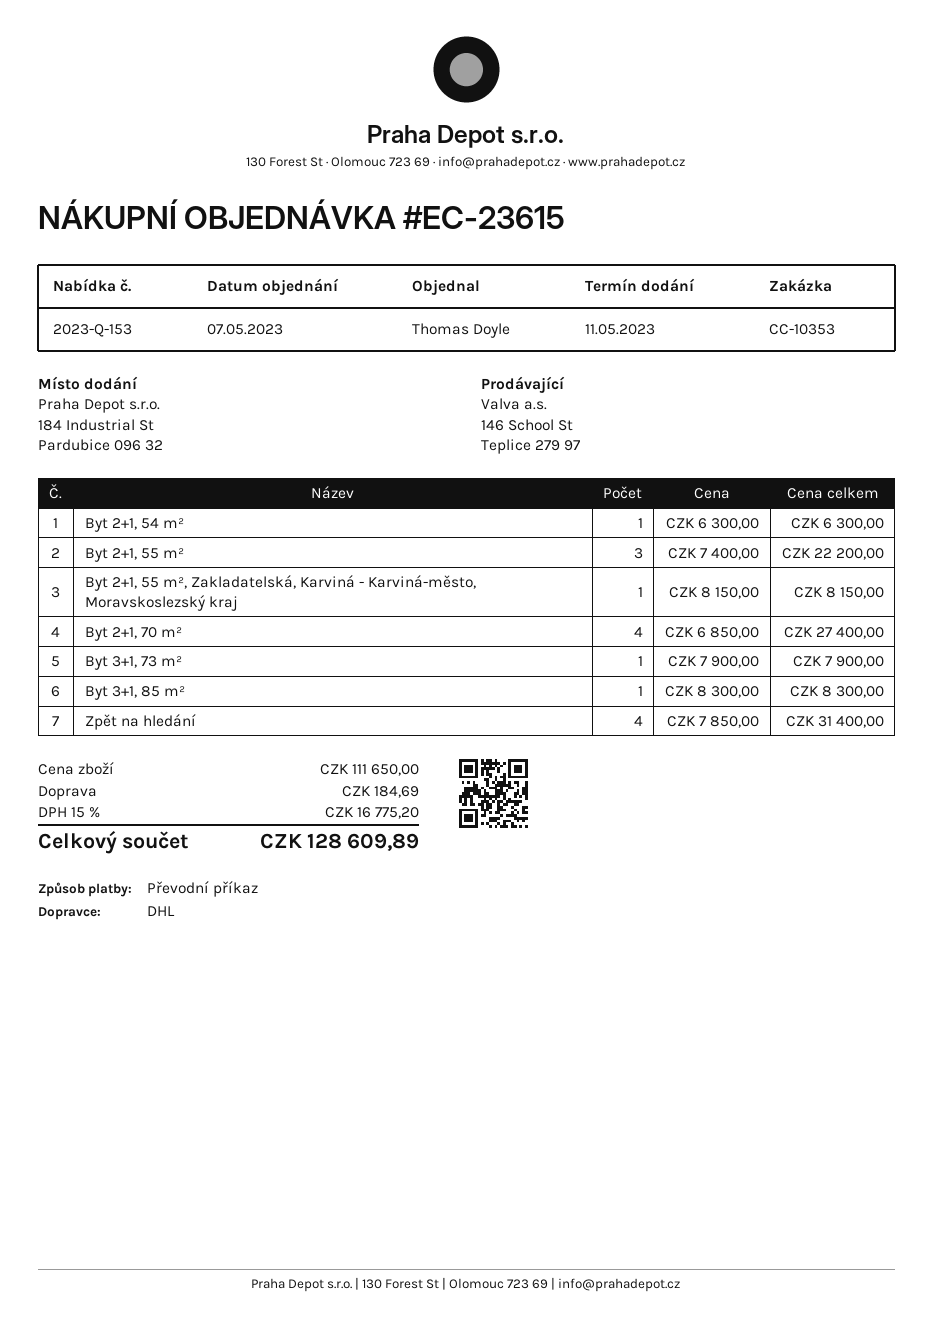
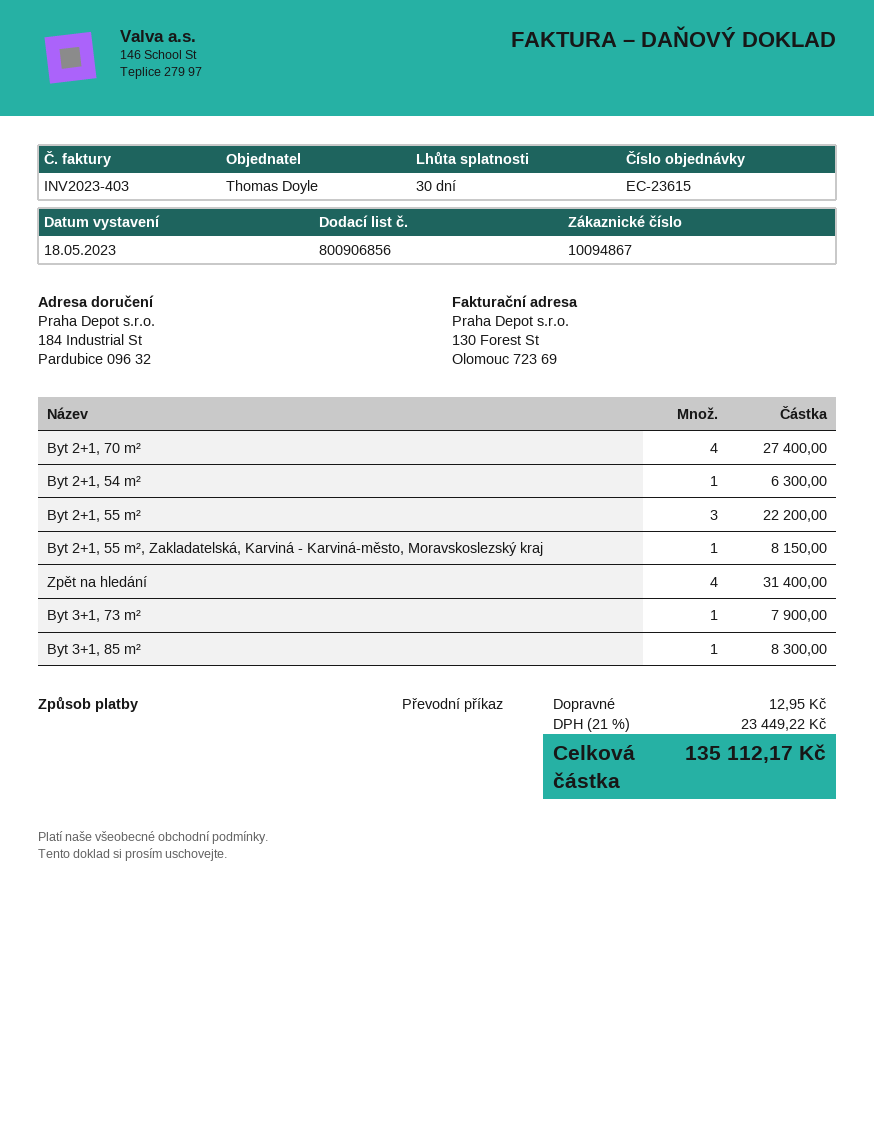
shipping: 184.69 -> 12.95
tax: 15% = 16775.20 -> 21% = 23449.22
total: 128609.89 -> 135112.17

